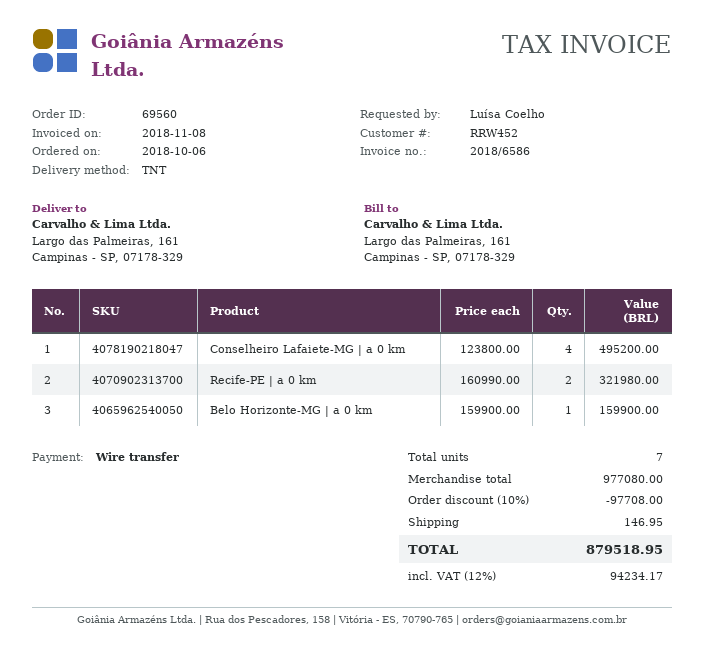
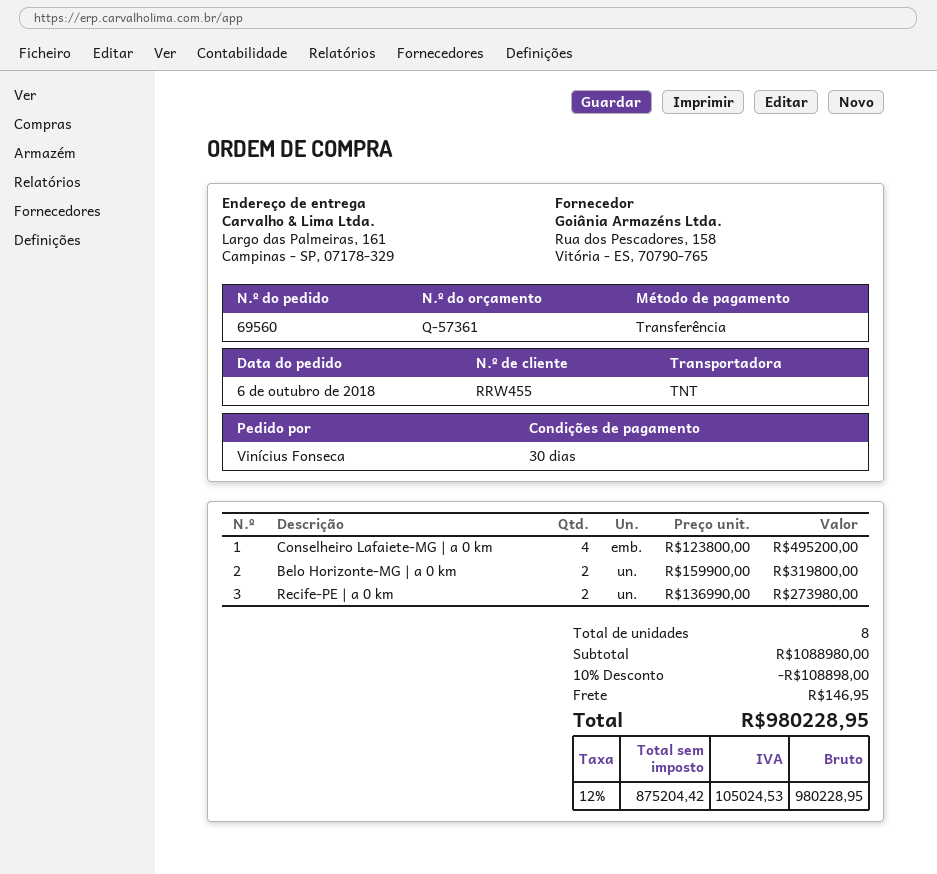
customer number: RRW452 -> RRW455
ordered by: Luísa Coelho -> Vinícius Fonseca
Recife-PE | a 0 km: 2 x 160990.00 = 321980.00 -> 2 x 136990.00 = 273980.00
Belo Horizonte-MG | a 0 km: 1 x 159900.00 = 159900.00 -> 2 x 159900.00 = 319800.00
total quantity: 7 -> 8
subtotal: 977080.00 -> 1088980.00
discount: 10% = 97708.00 -> 10% = 108898.00
tax: 12% = 94234.17 -> 12% = 105024.53
total: 879518.95 -> 980228.95

